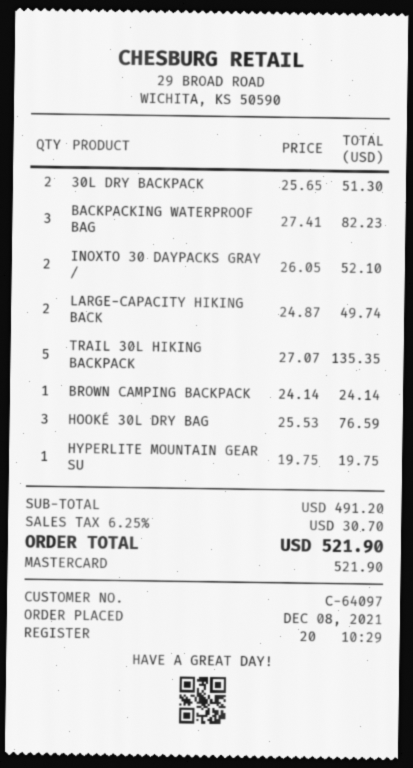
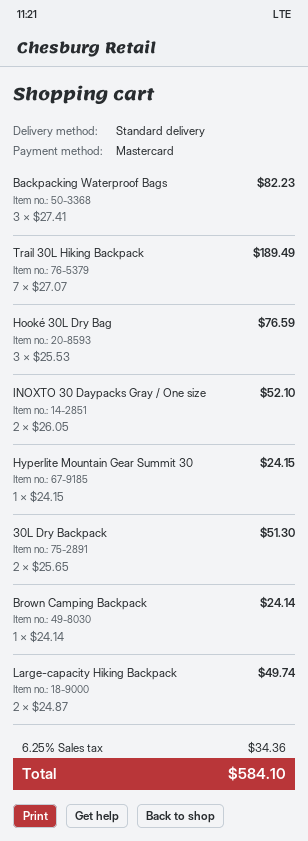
TRAIL 30L HIKING BACKPACK: 5 x 27.07 = 135.35 -> 7 x 27.07 = 189.49
HYPERLITE MOUNTAIN GEAR SU: 1 x 19.75 = 19.75 -> 1 x 24.15 = 24.15
tax: 6.25% = 30.70 -> 6.25% = 34.36
total: 521.90 -> 584.10

